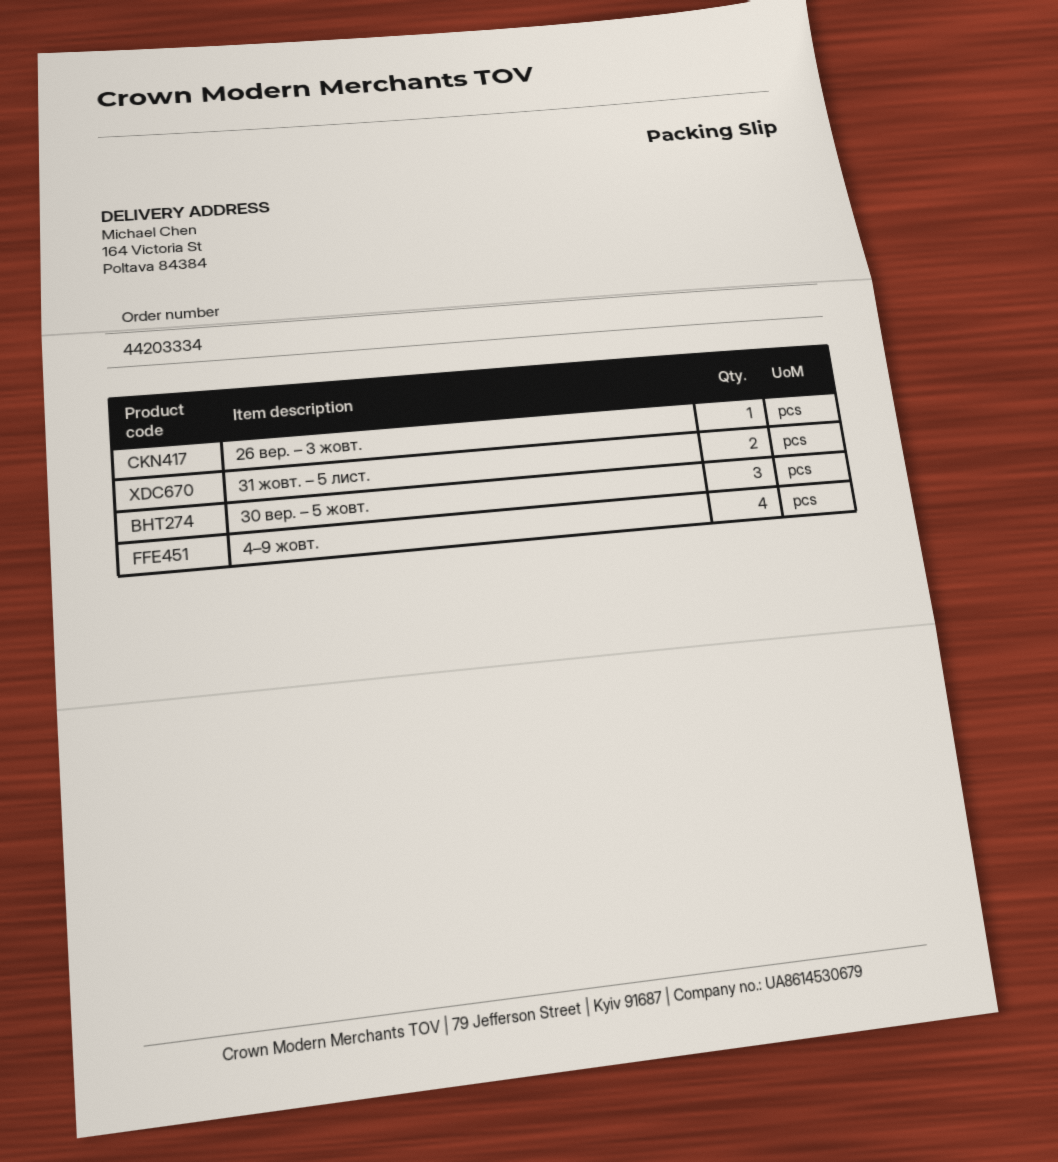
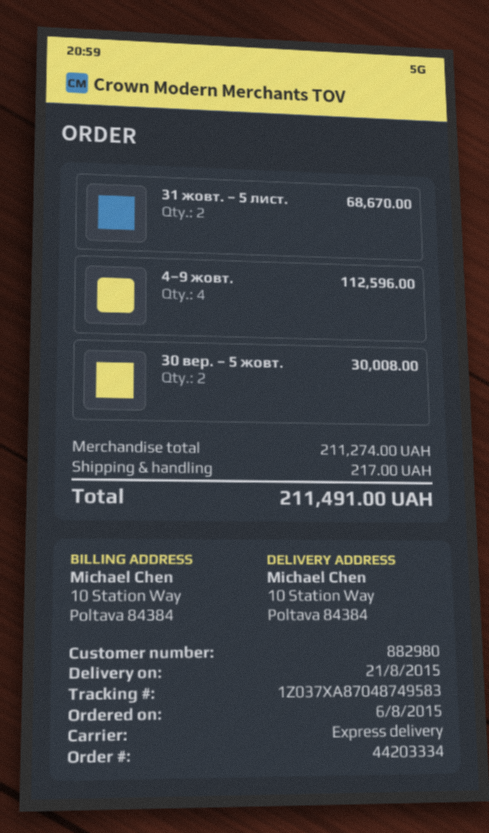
ship to: 164 Victoria St, Poltava 84384 -> 10 Station Way, Poltava 84384
26 вер. – 3 жовт.: 1 -> none
30 вер. – 5 жовт.: 3 -> 2

